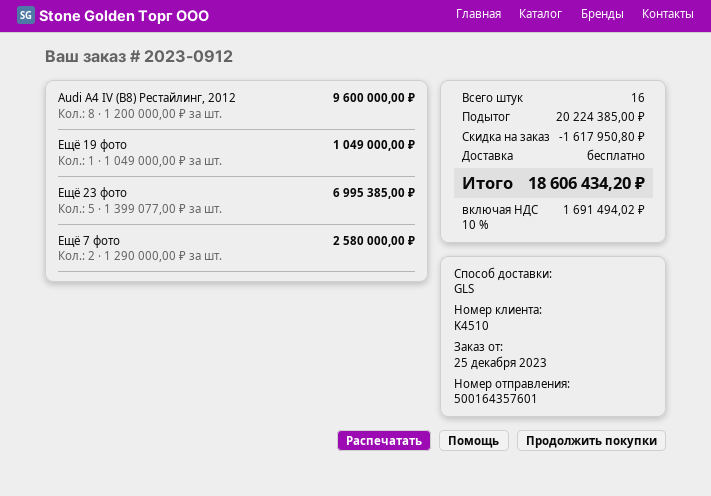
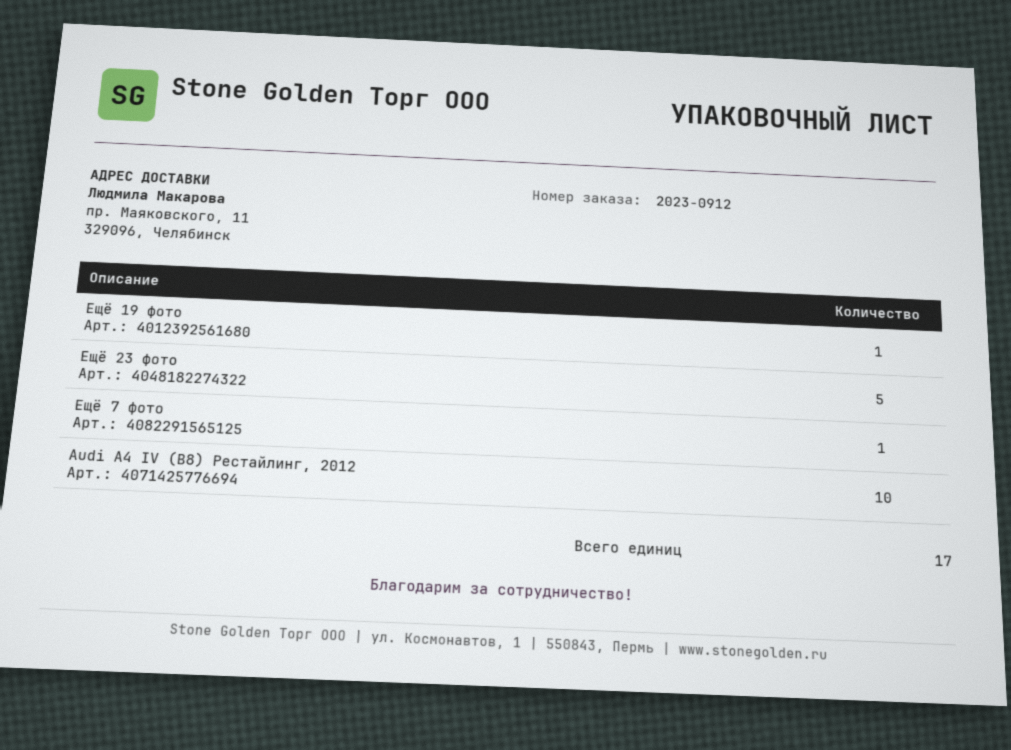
Audi A4 IV (B8) Рестайлинг, 2012: 8 -> 10
Ещё 7 фото: 2 -> 1
total quantity: 16 -> 17

